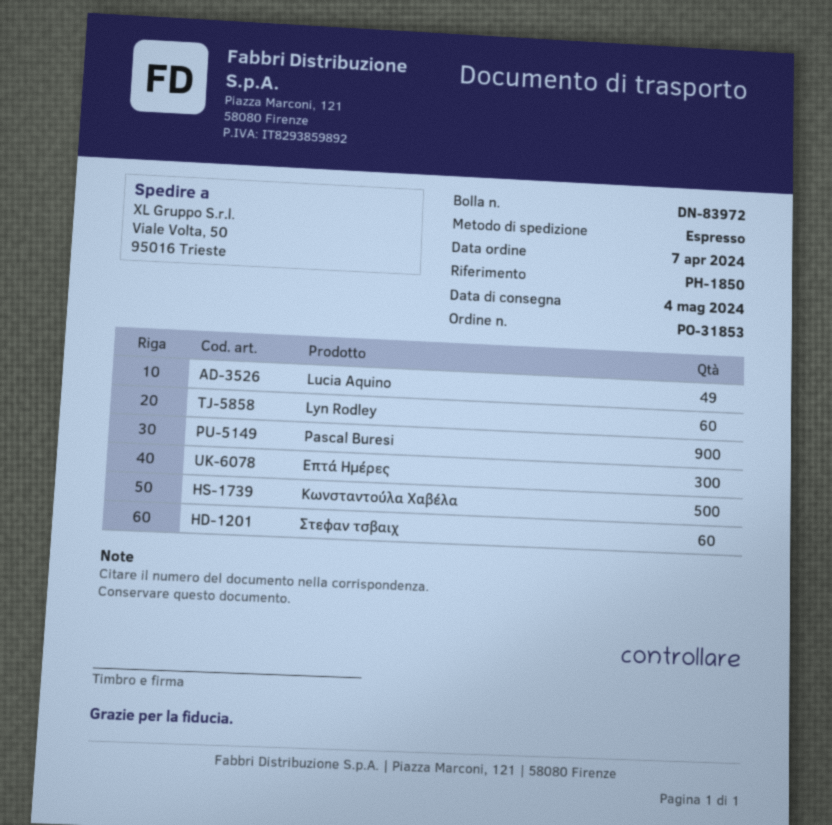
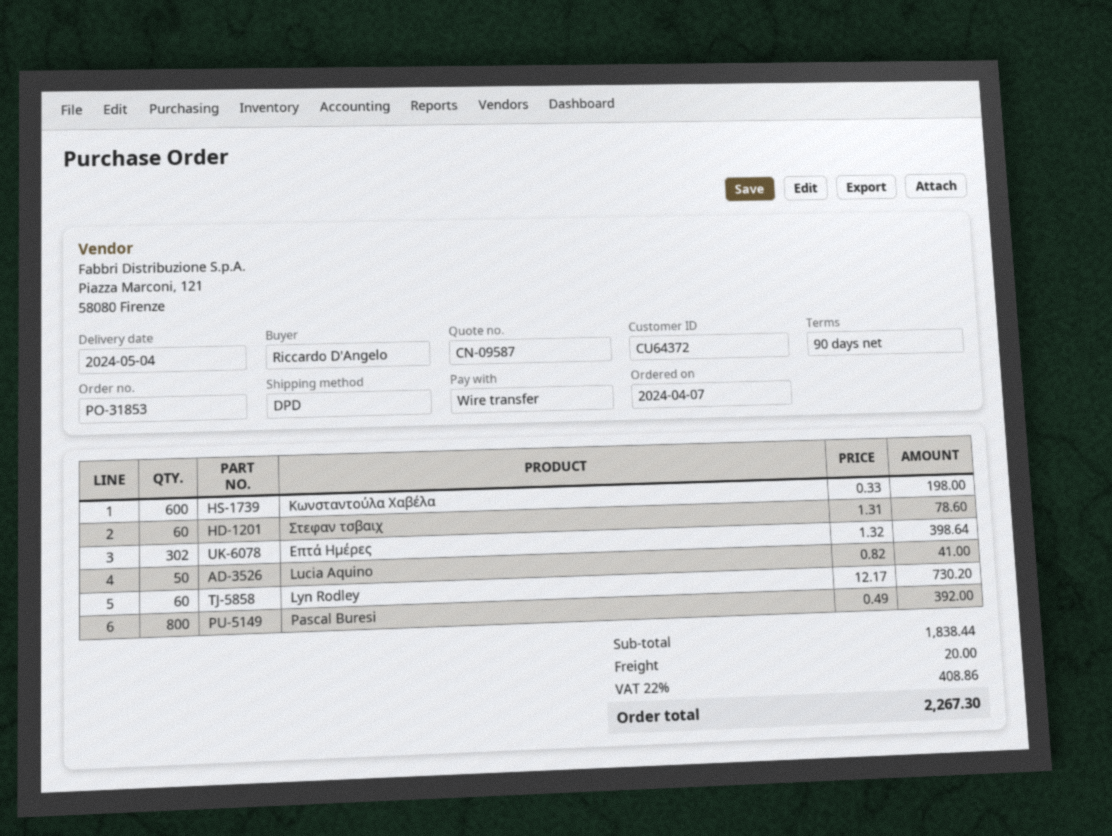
shipping method: express -> DPD
Lucia Aquino: 49 -> 50
Pascal Buresi: 900 -> 800
Επτά Ημέρες: 300 -> 302
Κωνσταντούλα Χαβέλα: 500 -> 600

